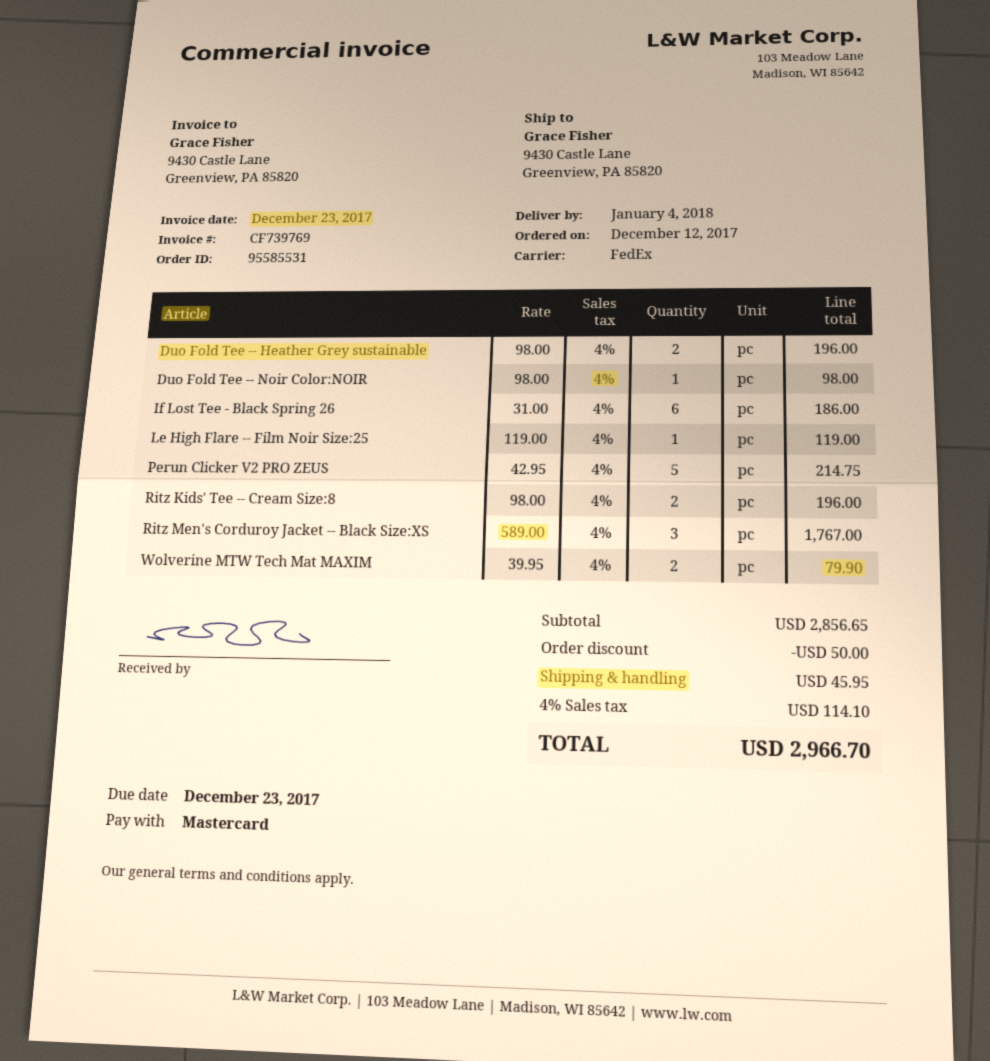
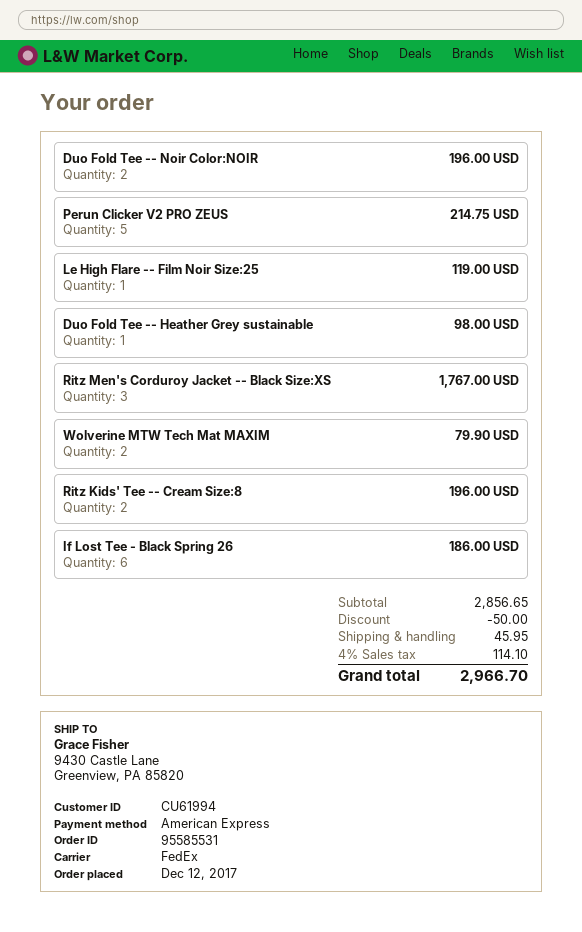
payment method: Mastercard -> American Express
Duo Fold Tee -- Heather Grey sustainable: 2 for 196.00 -> 1 for 98.00
Duo Fold Tee -- Noir Color:NOIR: 1 for 98.00 -> 2 for 196.00

